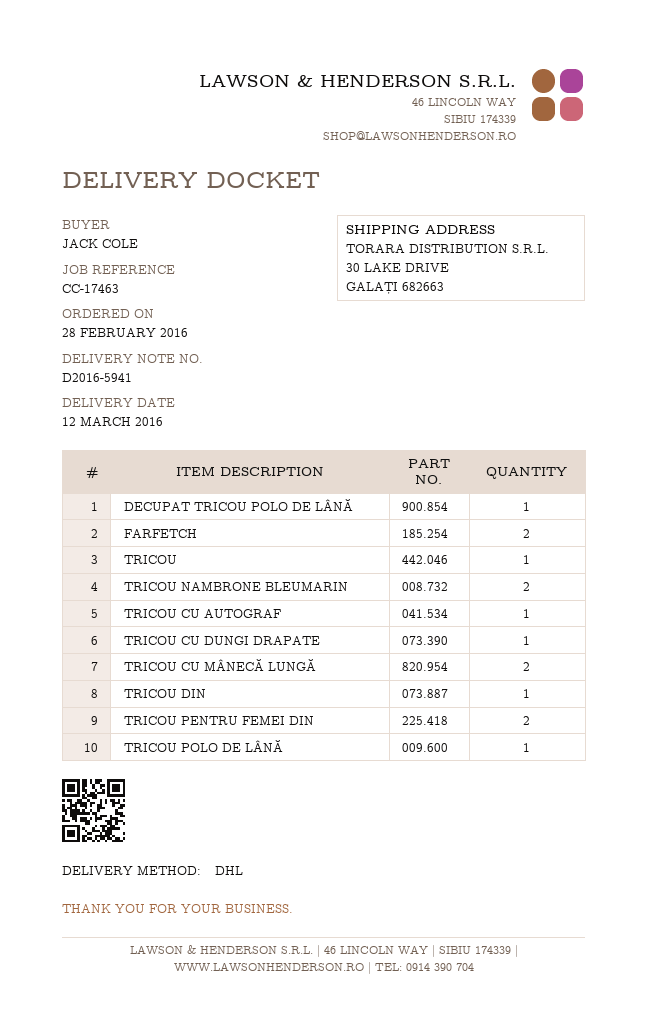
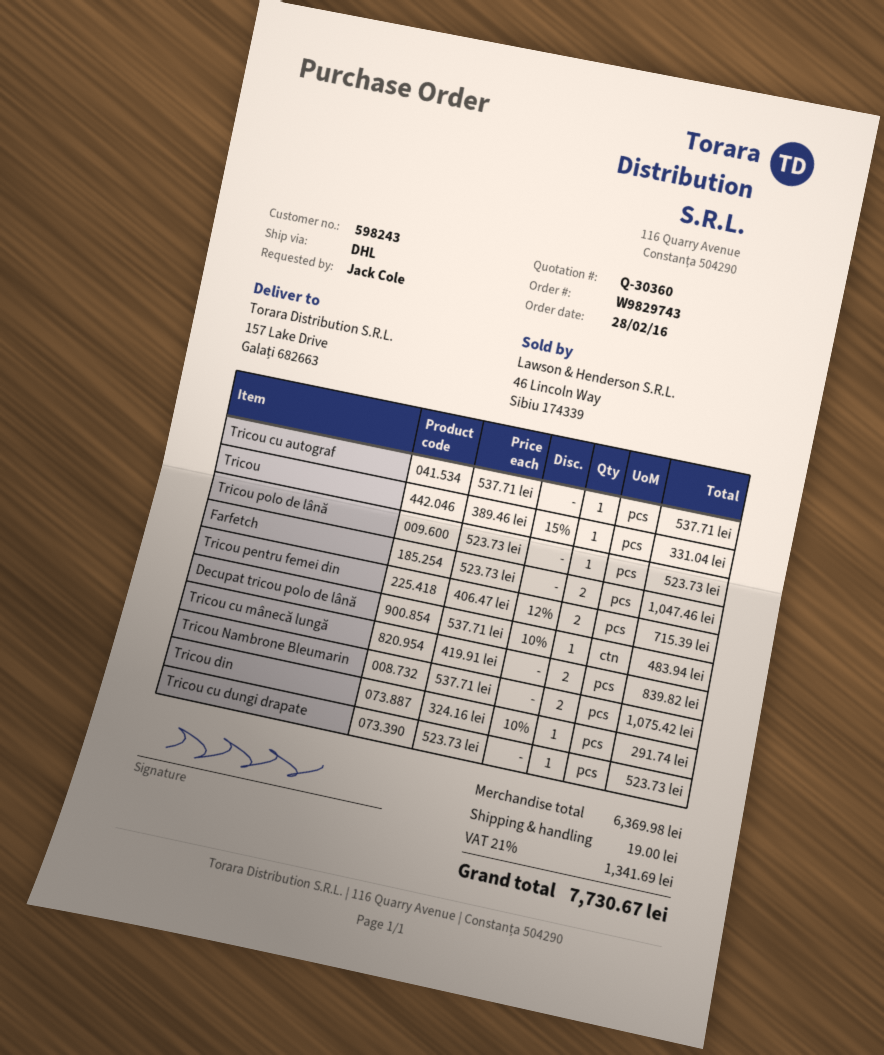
ship to: 30 LAKE DRIVE, GALAȚI 682663 -> 157 Lake Drive, Galați 682663

